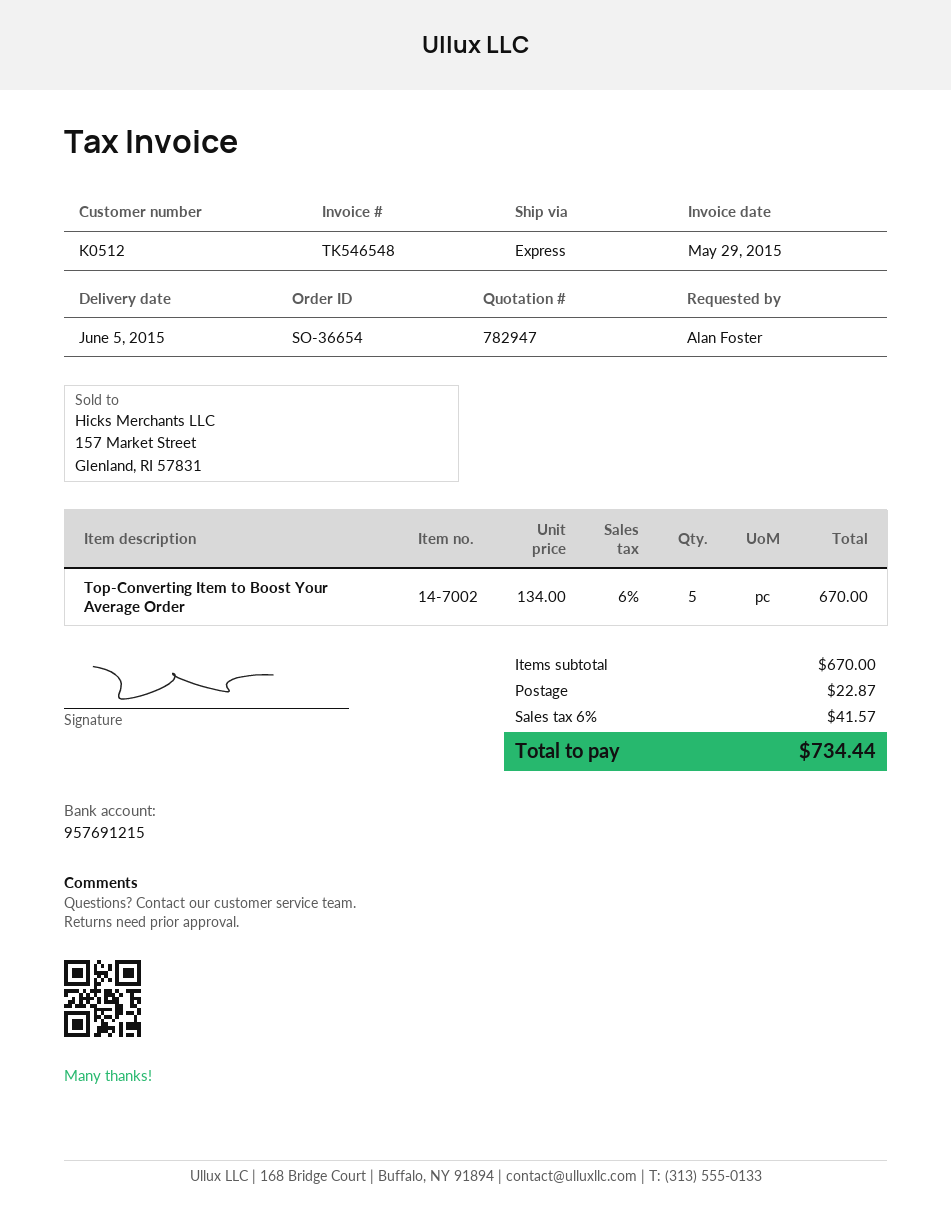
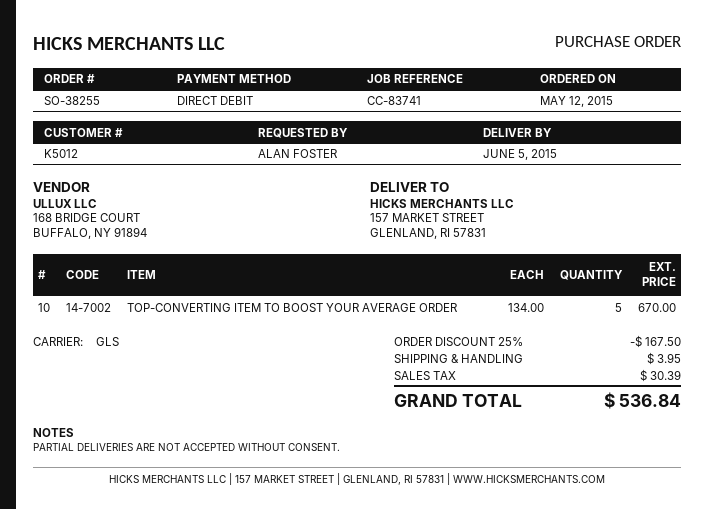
order number: SO-36654 -> SO-38255
customer number: K0512 -> K5012
shipping method: express -> GLS
discount: none -> 25% = 167.50
shipping: 22.87 -> 3.95
tax: 41.57 -> 30.39
total: 734.44 -> 536.84

